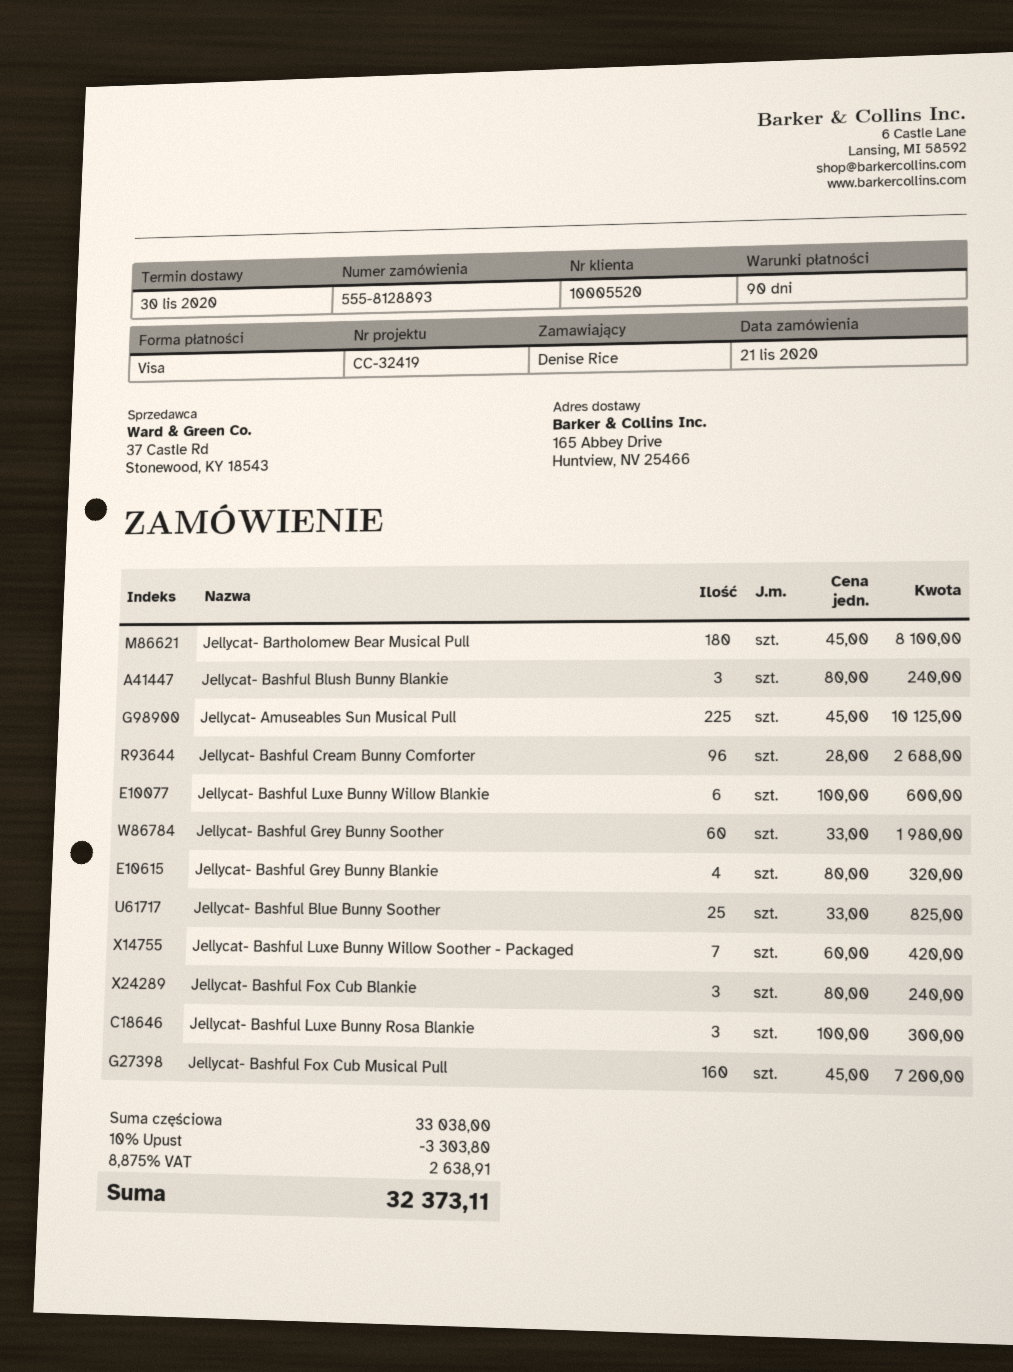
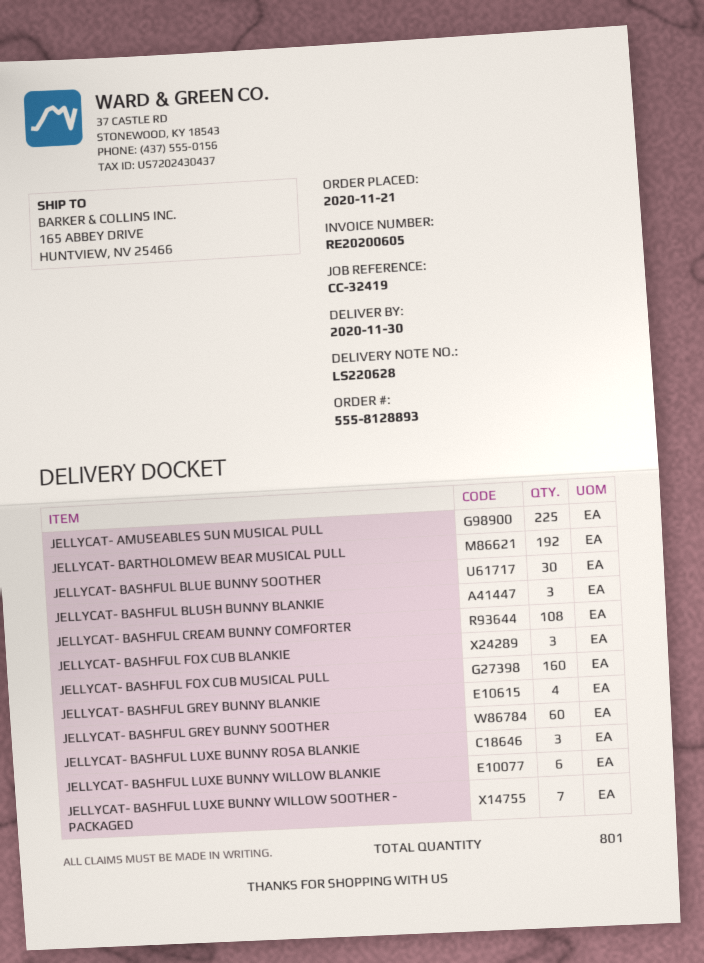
Jellycat- Bartholomew Bear Musical Pull: 180 -> 192
Jellycat- Bashful Cream Bunny Comforter: 96 -> 108
Jellycat- Bashful Blue Bunny Soother: 25 -> 30

